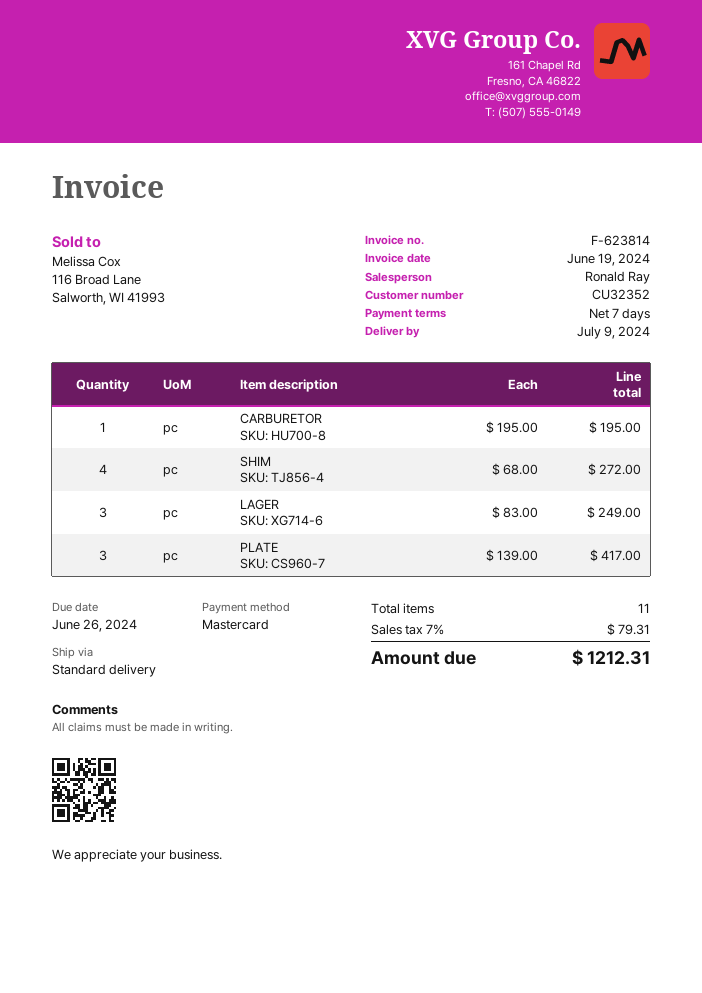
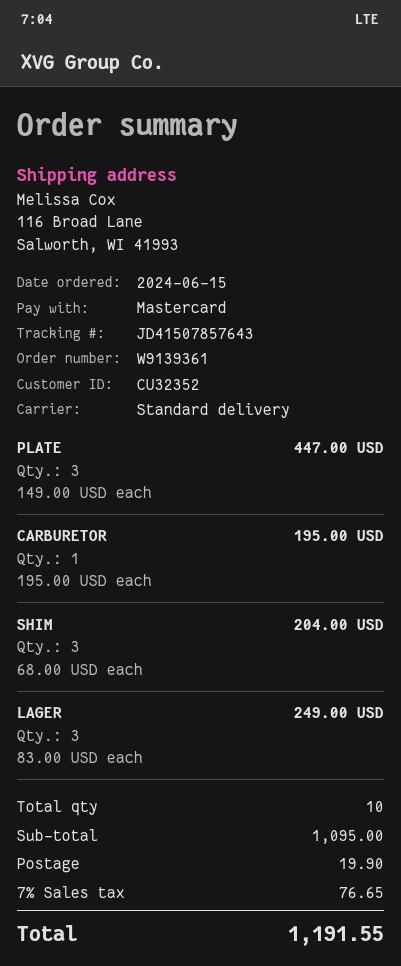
SHIM: 4 x 68.00 = 272.00 -> 3 x 68.00 = 204.00
PLATE: 3 x 139.00 = 417.00 -> 3 x 149.00 = 447.00
total quantity: 11 -> 10
shipping: none -> 19.90
tax: 7% = 79.31 -> 7% = 76.65
total: 1212.31 -> 1191.55

